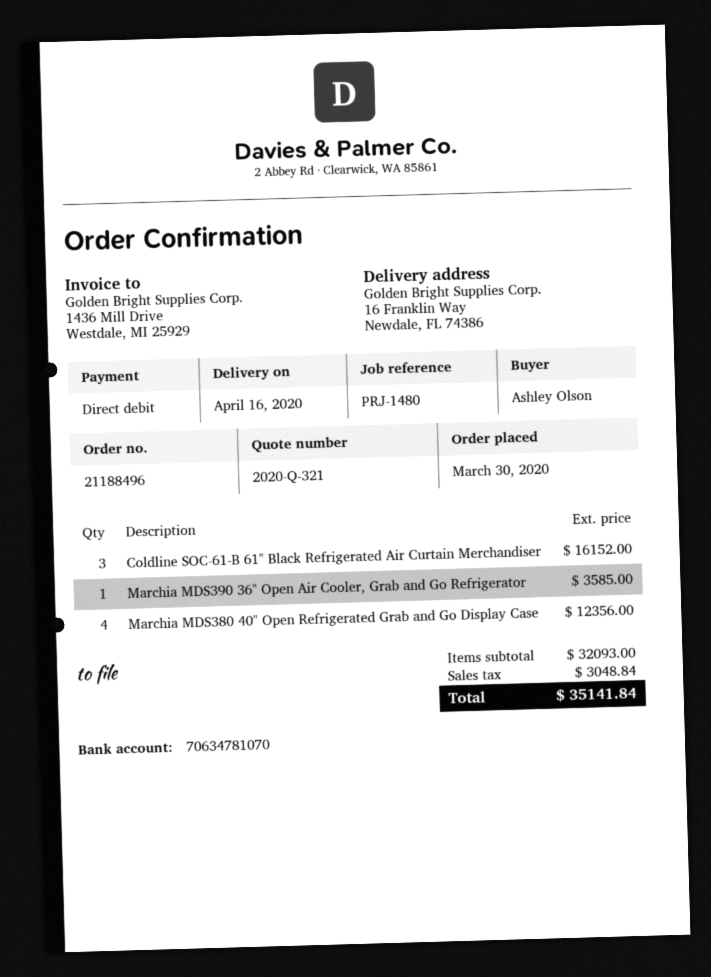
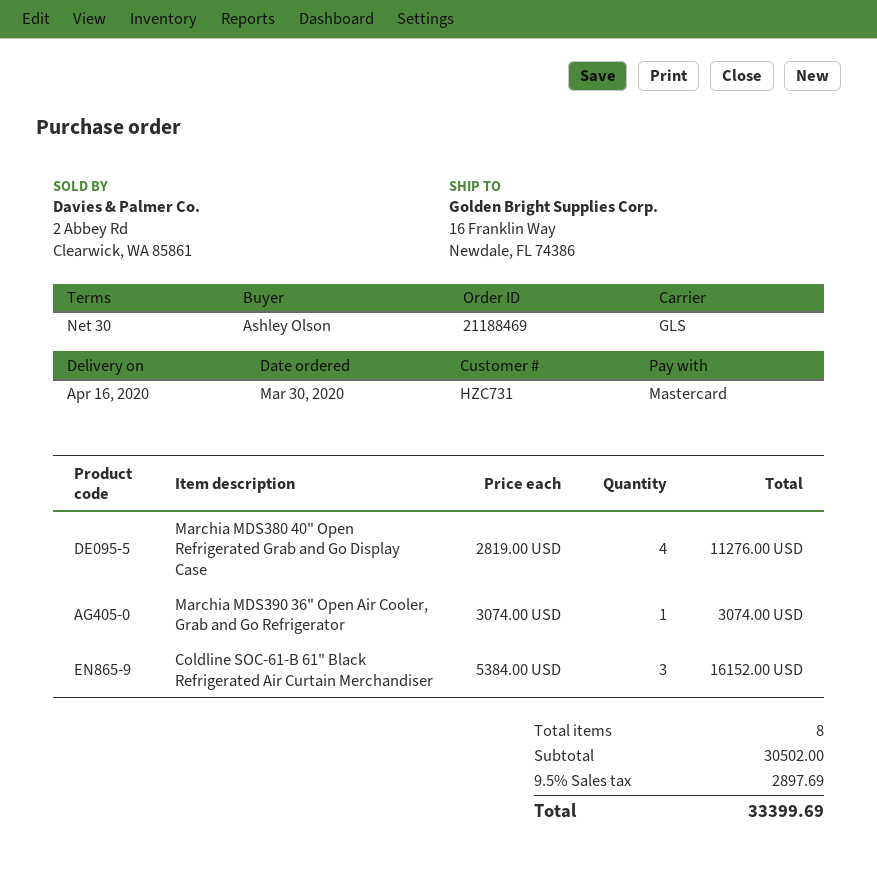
order number: 21188496 -> 21188469
payment method: direct debit -> Mastercard
Marchia MDS390 36" Open Air Cooler, Grab and Go Refrigerator: 1 for 3585.00 -> 1 for 3074.00
Marchia MDS380 40" Open Refrigerated Grab and Go Display Case: 4 for 12356.00 -> 4 for 11276.00
subtotal: 32093.00 -> 30502.00
tax: 3048.84 -> 2897.69
total: 35141.84 -> 33399.69

